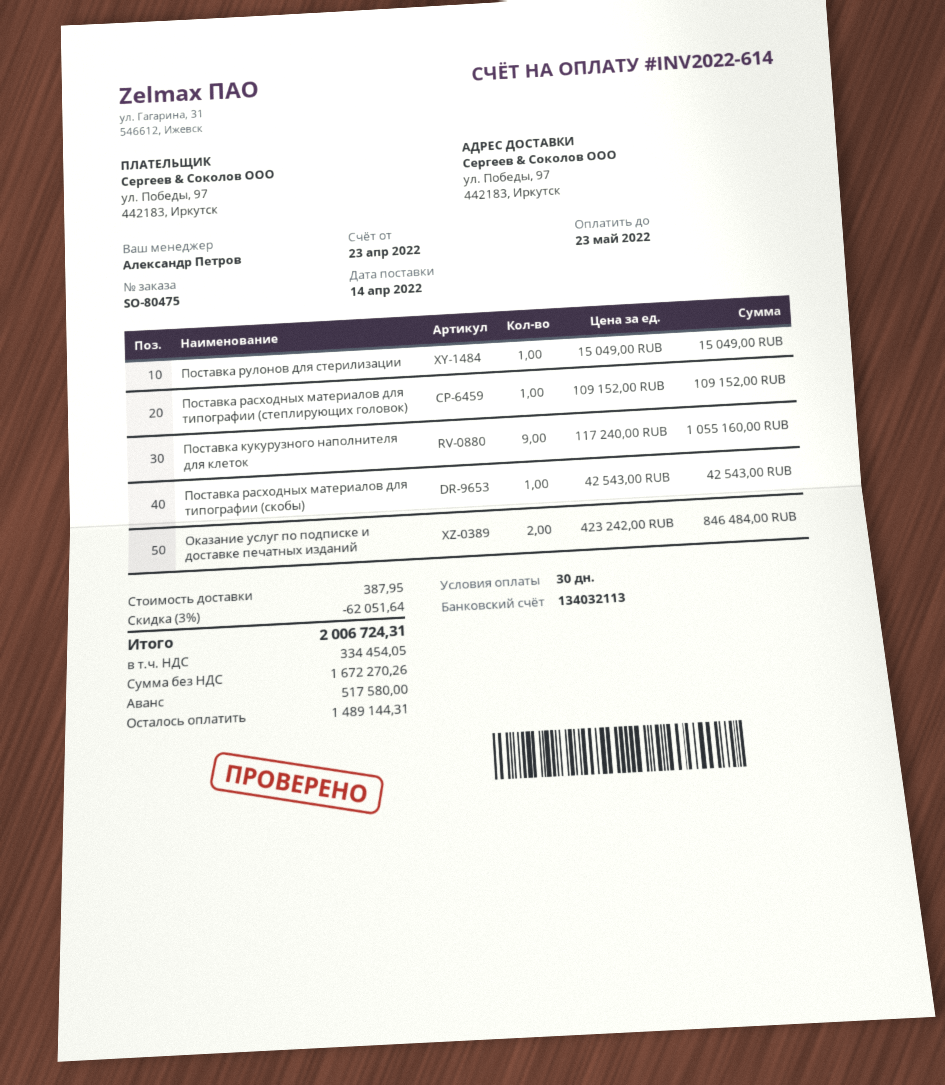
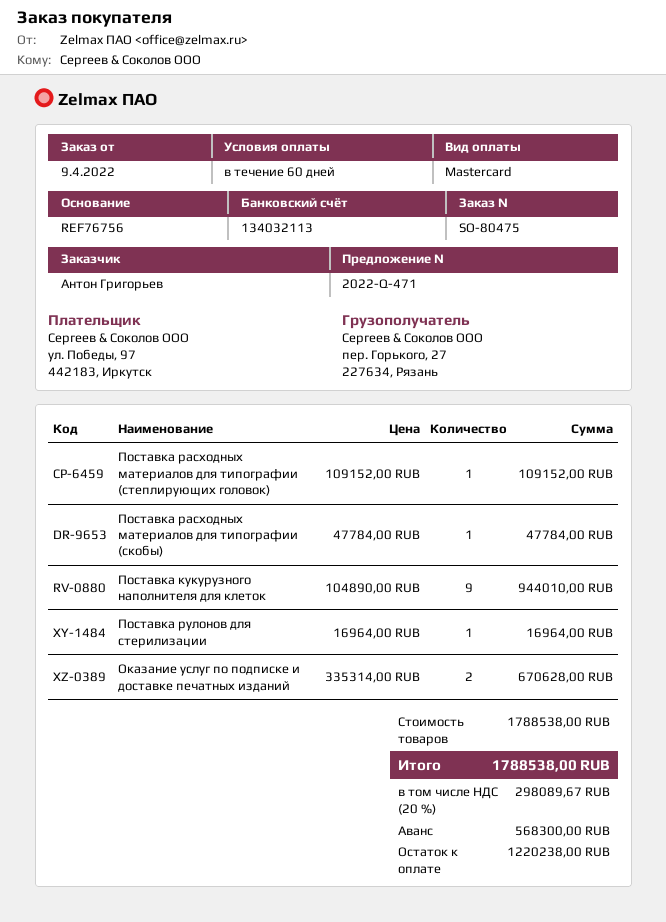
payment terms: 30 days -> 60 days
ship to: ул. Победы, 97, 442183, Иркутск -> пер. Горького, 27, 227634, Рязань
Поставка рулонов для стерилизации: 1 x 15049.00 = 15049.00 -> 1 x 16964.00 = 16964.00
Поставка кукурузного наполнителя для клеток: 9 x 117240.00 = 1055160.00 -> 9 x 104890.00 = 944010.00
Поставка расходных материалов для типографии (скобы): 1 x 42543.00 = 42543.00 -> 1 x 47784.00 = 47784.00
Оказание услуг по подписке и доставке печатных изданий: 2 x 423242.00 = 846484.00 -> 2 x 335314.00 = 670628.00
discount: 3% = 62051.64 -> none
shipping: 387.95 -> none
tax: 334454.05 -> 298089.67
total: 2006724.31 -> 1788538.00
deposit: 517580.00 -> 568300.00
balance: 1489144.31 -> 1220238.00

